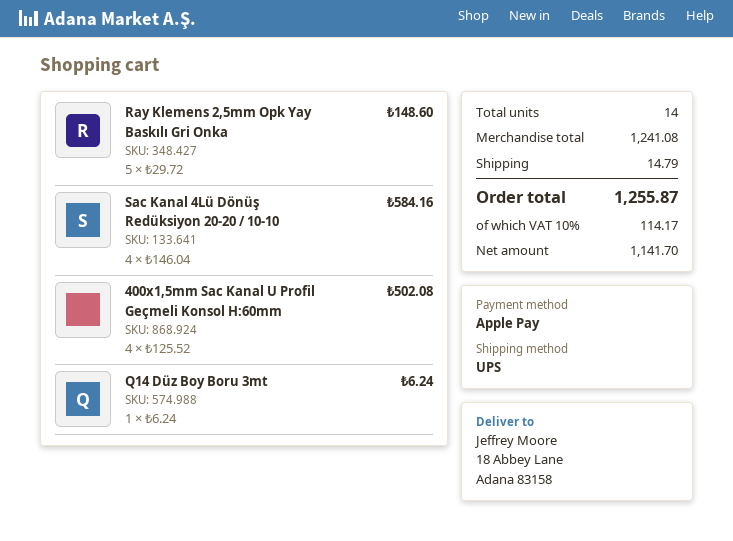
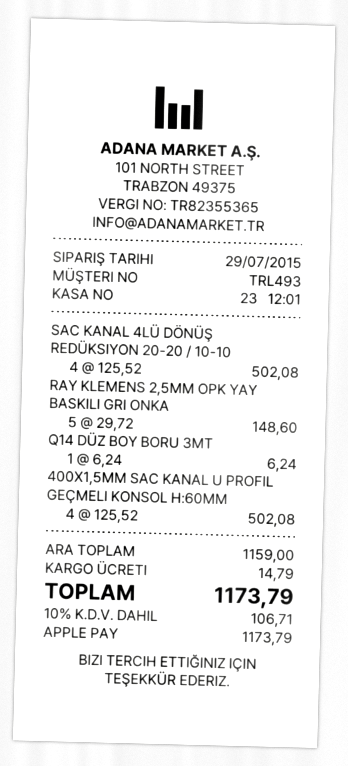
Sac Kanal 4Lü Dönüş Redüksiyon 20-20 / 10-10: 4 x 146.04 = 584.16 -> 4 x 125.52 = 502.08
subtotal: 1241.08 -> 1159.00
tax: 10% = 114.17 -> 10% = 106.71
total: 1255.87 -> 1173.79

